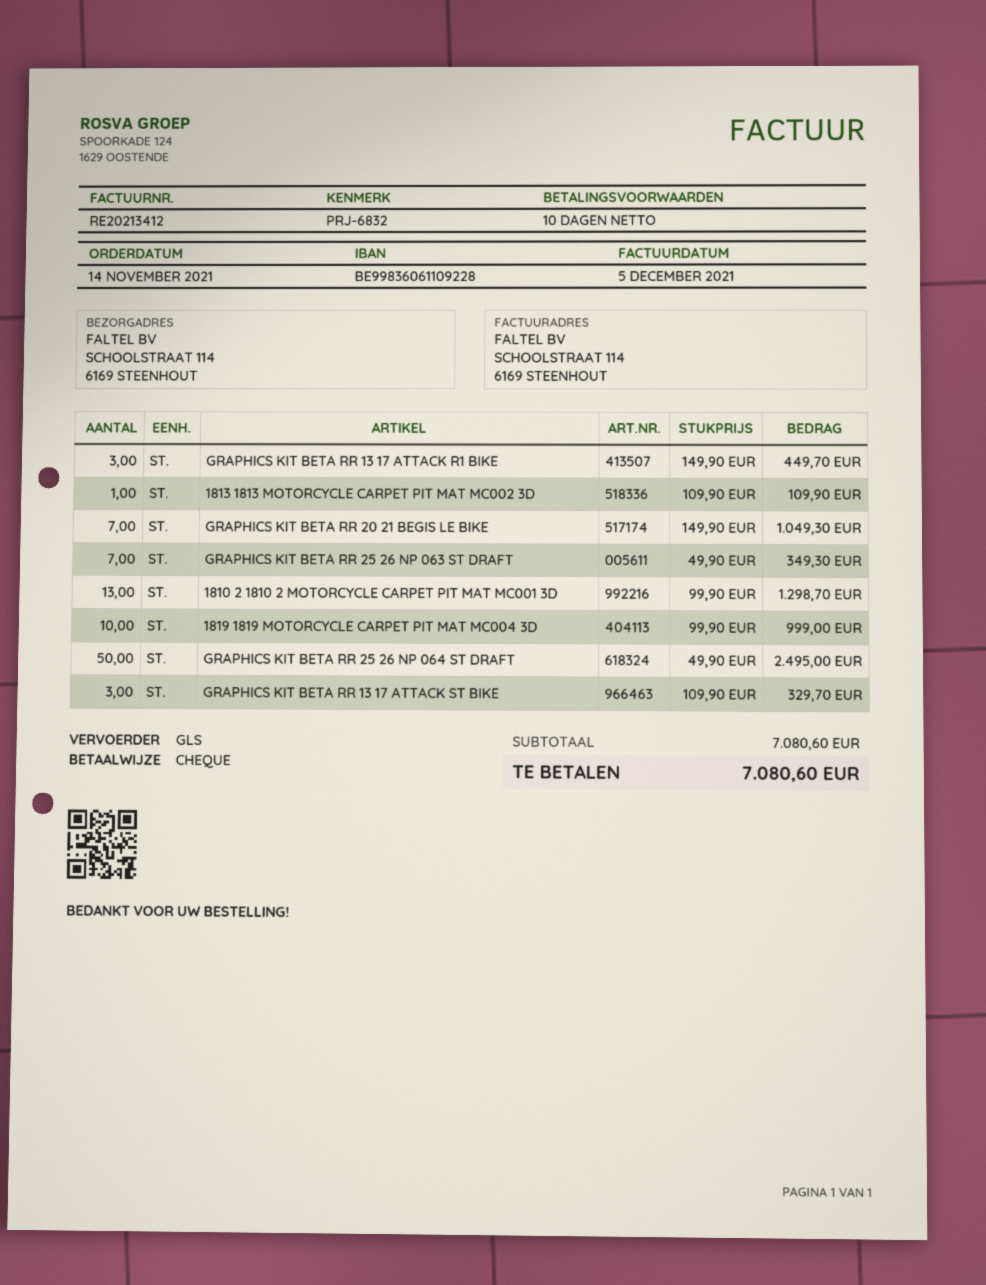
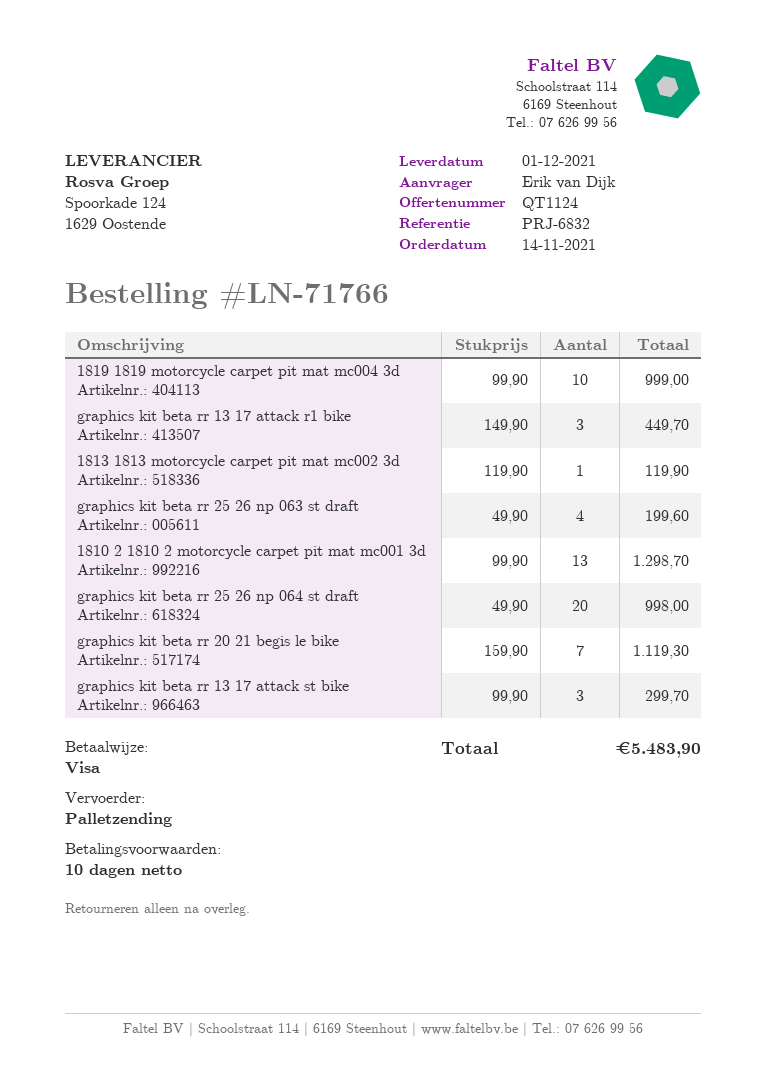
payment method: cheque -> Visa
shipping method: GLS -> pallet freight
1813 1813 MOTORCYCLE CARPET PIT MAT MC002 3D: 1 x 109.90 = 109.90 -> 1 x 119.90 = 119.90
GRAPHICS KIT BETA RR 20 21 BEGIS LE BIKE: 7 x 149.90 = 1049.30 -> 7 x 159.90 = 1119.30
GRAPHICS KIT BETA RR 25 26 NP 063 ST DRAFT: 7 x 49.90 = 349.30 -> 4 x 49.90 = 199.60
GRAPHICS KIT BETA RR 25 26 NP 064 ST DRAFT: 50 x 49.90 = 2495.00 -> 20 x 49.90 = 998.00
GRAPHICS KIT BETA RR 13 17 ATTACK ST BIKE: 3 x 109.90 = 329.70 -> 3 x 99.90 = 299.70
total: 7080.60 -> 5483.90

